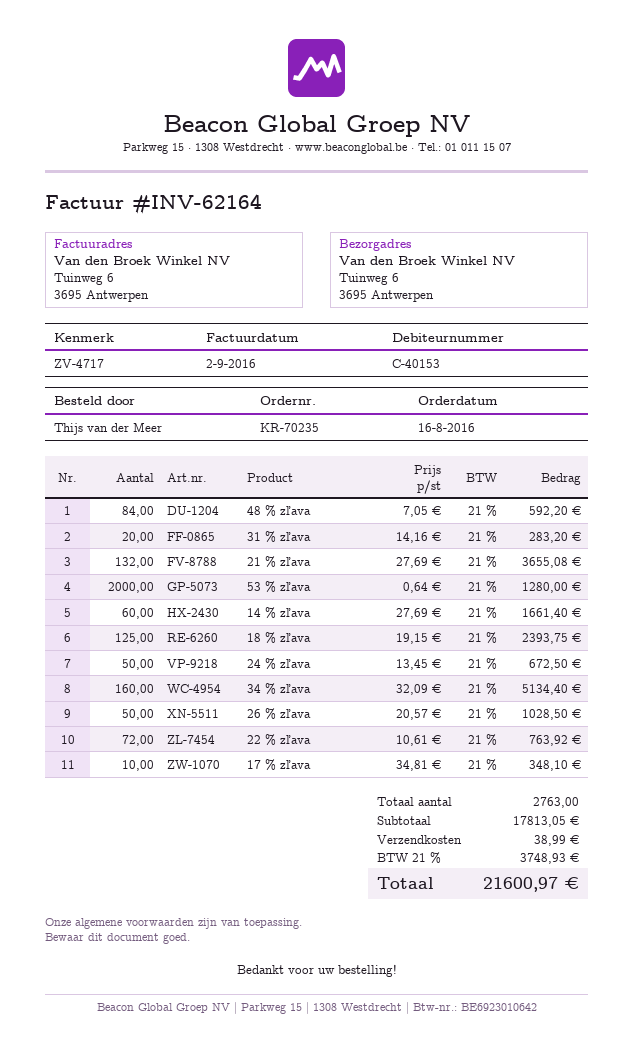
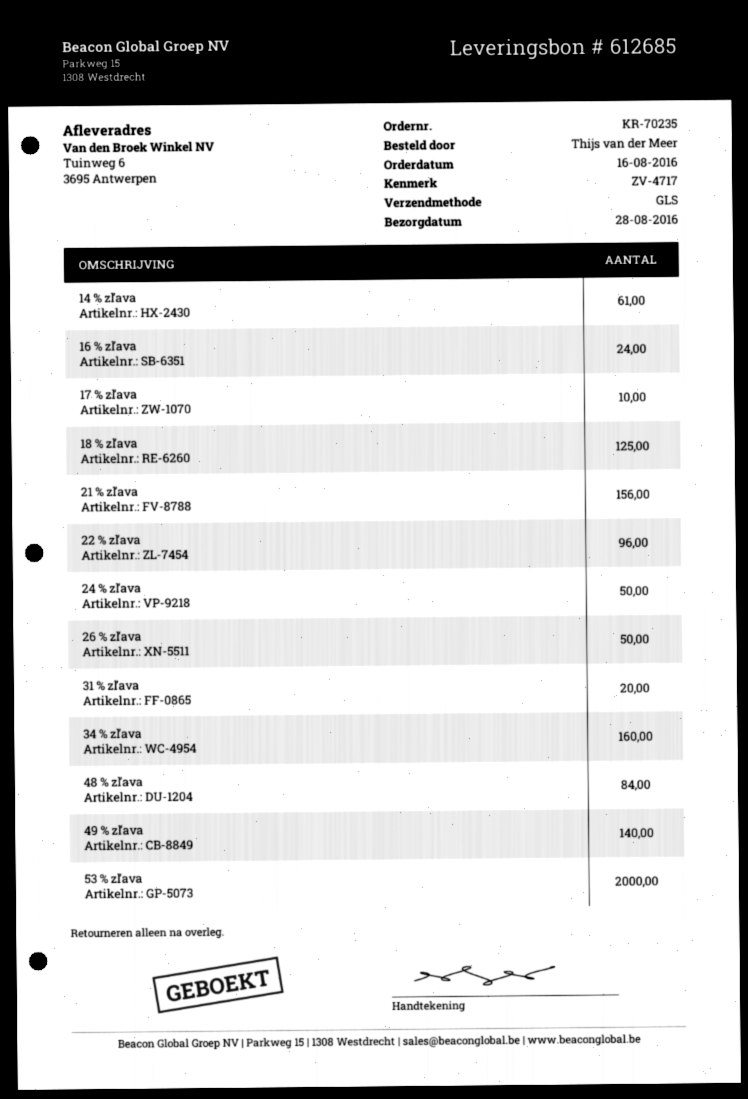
21 % zľava: 132 -> 156
14 % zľava: 60 -> 61
22 % zľava: 72 -> 96
16 % zľava: none -> 24
49 % zľava: none -> 140

